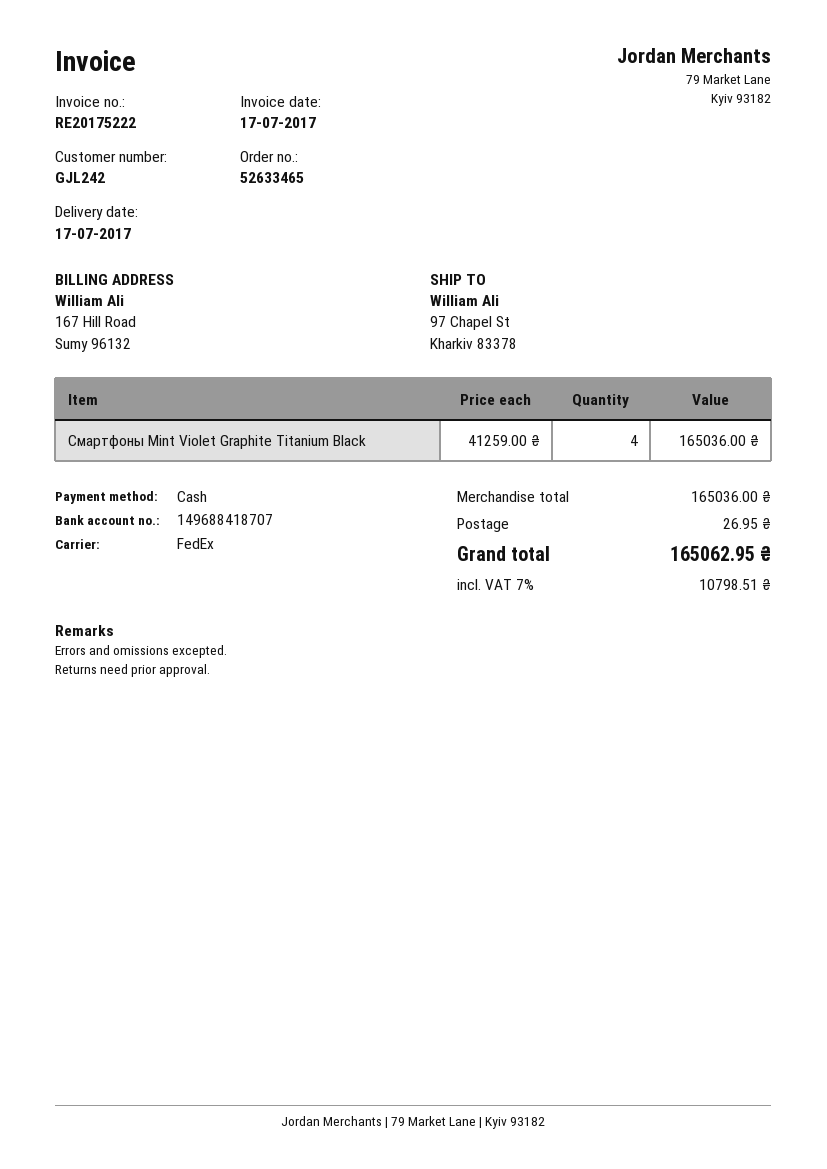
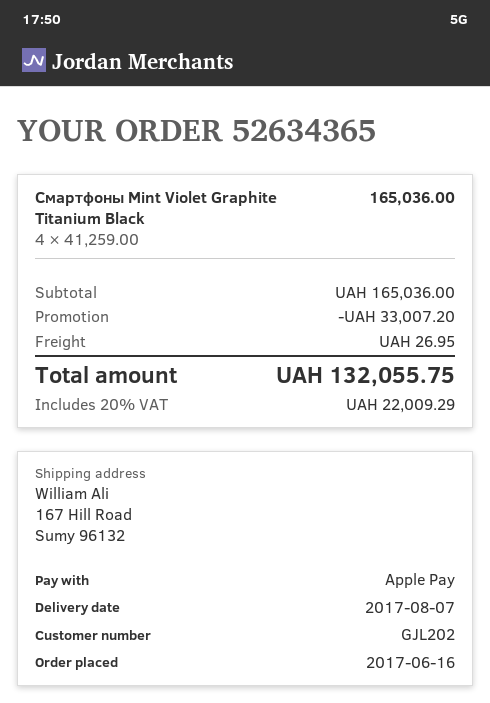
order number: 52633465 -> 52634365
delivery date: 2017-07-17 -> 2017-08-07
customer number: GJL242 -> GJL202
payment method: cash -> Apple Pay
ship to: 97 Chapel St, Kharkiv 83378 -> 167 Hill Road, Sumy 96132
discount: none -> 33007.20
tax: 7% = 10798.51 -> 20% = 22009.29
total: 165062.95 -> 132055.75

